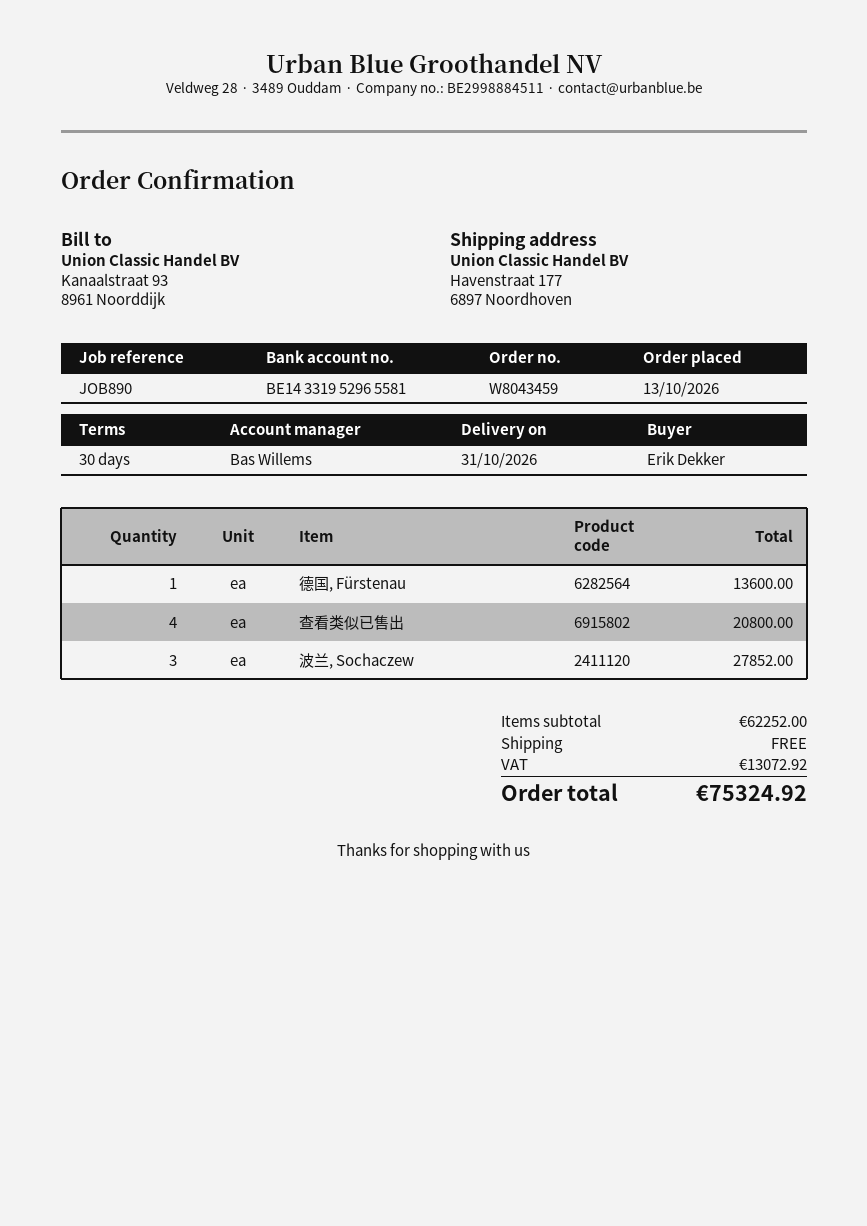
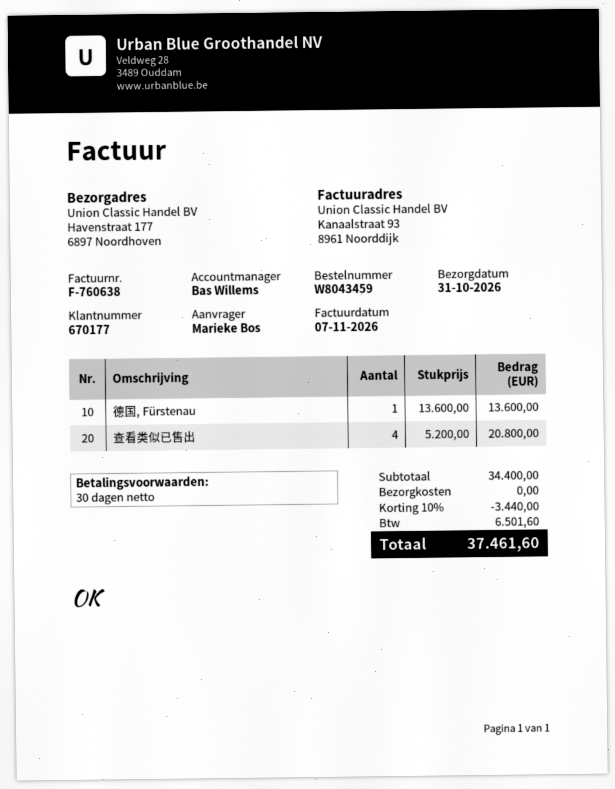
ordered by: Erik Dekker -> Marieke Bos
波兰, Sochaczew: 3 for 27852.00 -> none
subtotal: 62252.00 -> 34400.00
discount: none -> 10% = 3440.00
tax: 13072.92 -> 6501.60
total: 75324.92 -> 37461.60

